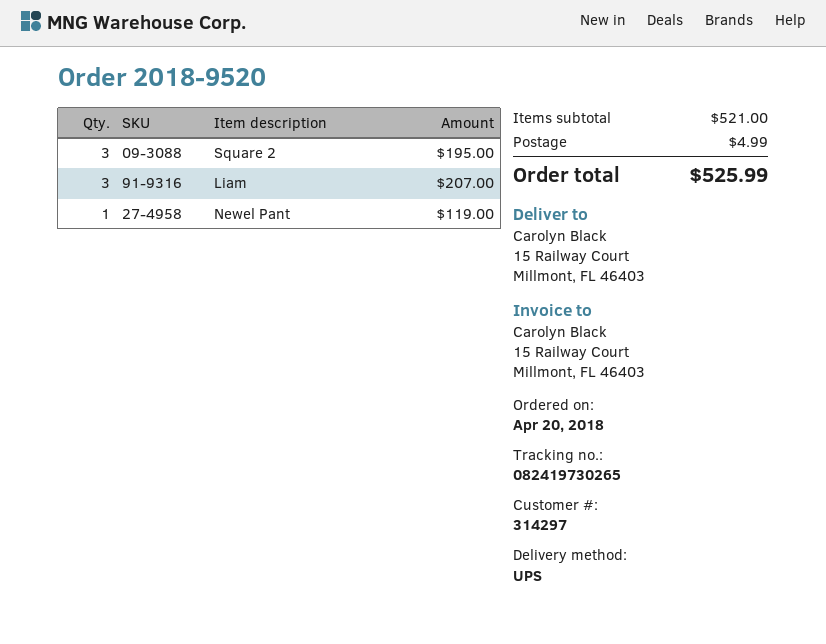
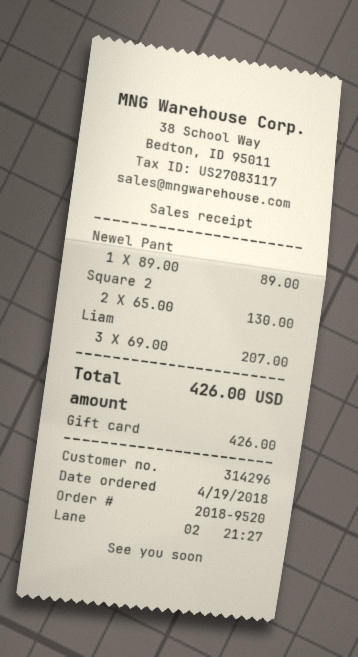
order date: 2018-04-20 -> 2018-04-19
customer number: 314297 -> 314296
Square 2: 3 for 195.00 -> 2 for 130.00
Newel Pant: 1 for 119.00 -> 1 for 89.00
shipping: 4.99 -> none
total: 525.99 -> 426.00

